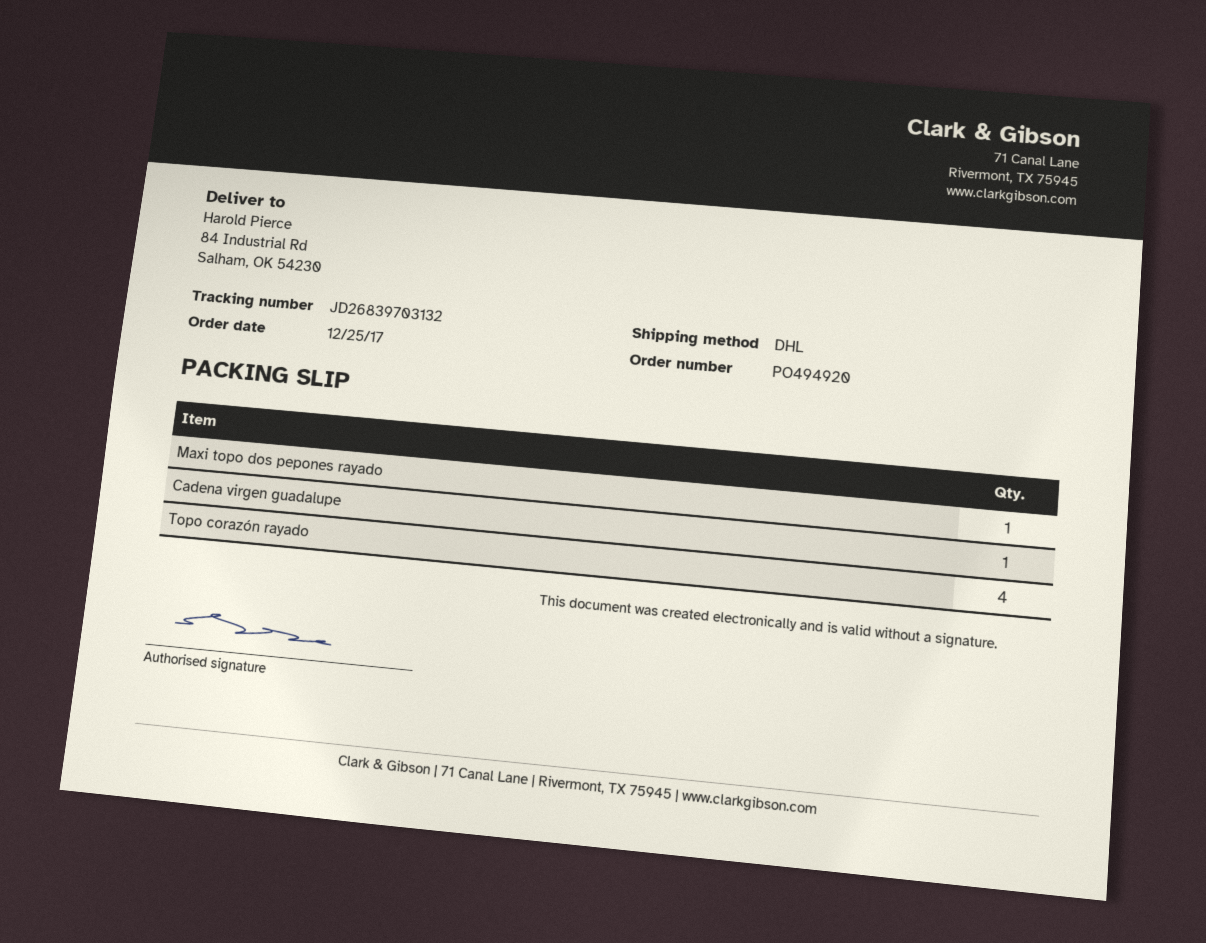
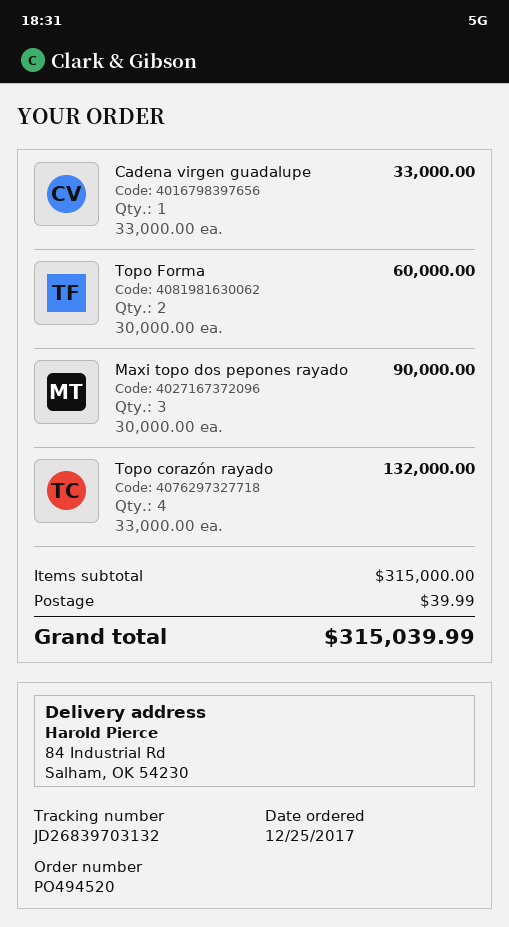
order number: PO494920 -> PO494520
Maxi topo dos pepones rayado: 1 -> 3
Topo Forma: none -> 2

